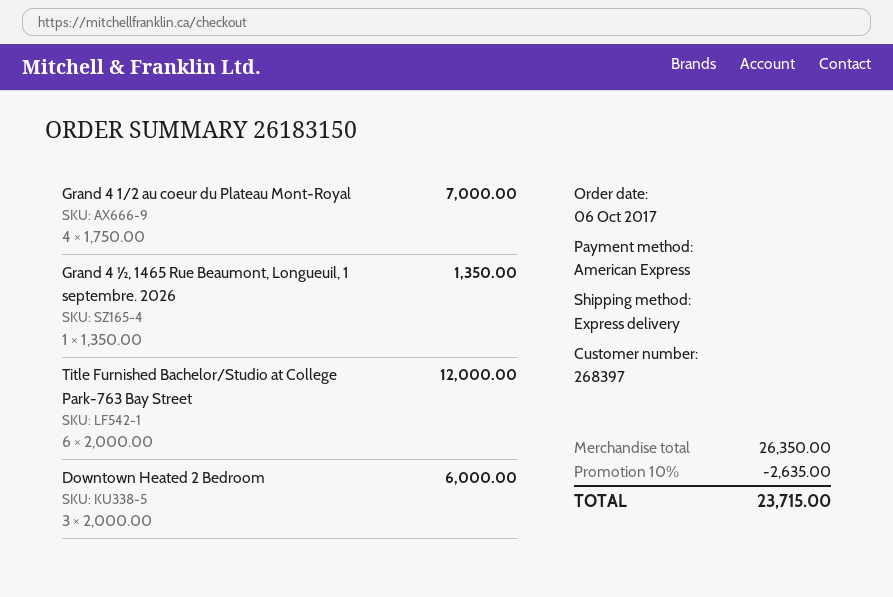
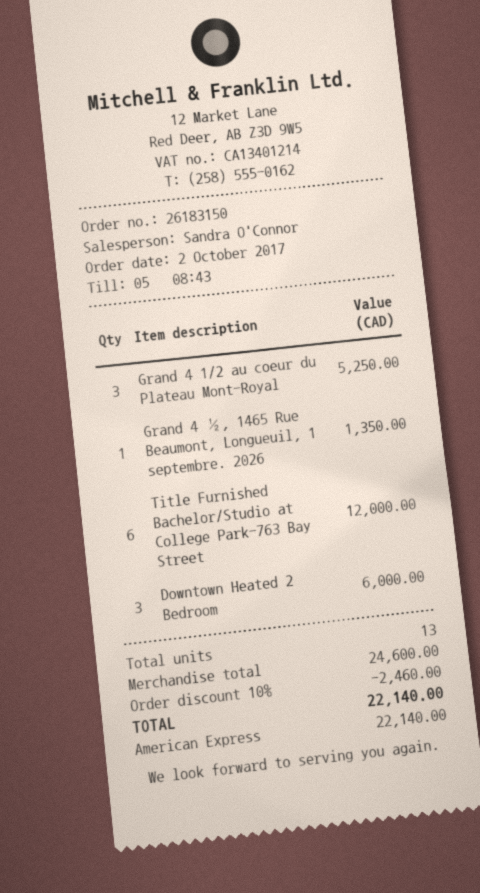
order date: 2017-10-06 -> 2017-10-02
Grand 4 1/2 au coeur du Plateau Mont-Royal: 4 for 7000.00 -> 3 for 5250.00
subtotal: 26350.00 -> 24600.00
discount: 10% = 2635.00 -> 10% = 2460.00
total: 23715.00 -> 22140.00

